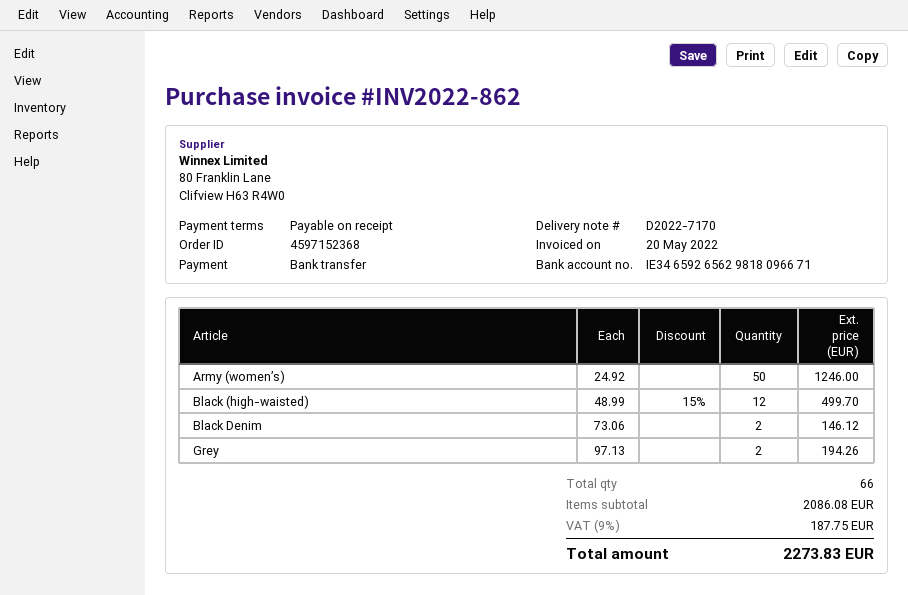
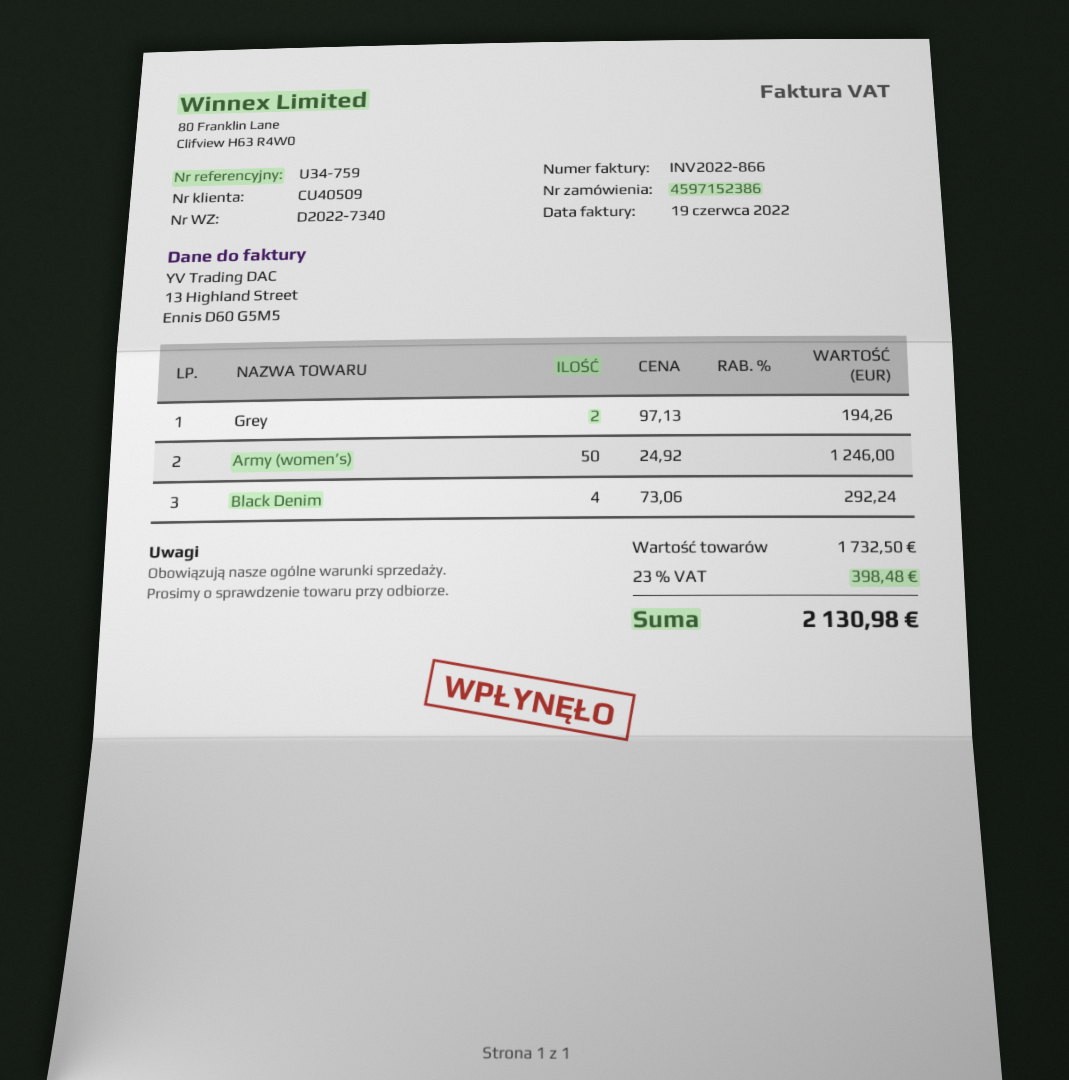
order number: 4597152368 -> 4597152386
delivery note number: D2022-7170 -> D2022-7340
invoice number: INV2022-862 -> INV2022-866
invoice date: 2022-05-20 -> 2022-06-19
Black (high-waisted): 12 x 48.99 - 15% = 499.70 -> none
Black Denim: 2 x 73.06 = 146.12 -> 4 x 73.06 = 292.24
subtotal: 2086.08 -> 1732.50
tax: 9% = 187.75 -> 23% = 398.48
total: 2273.83 -> 2130.98

